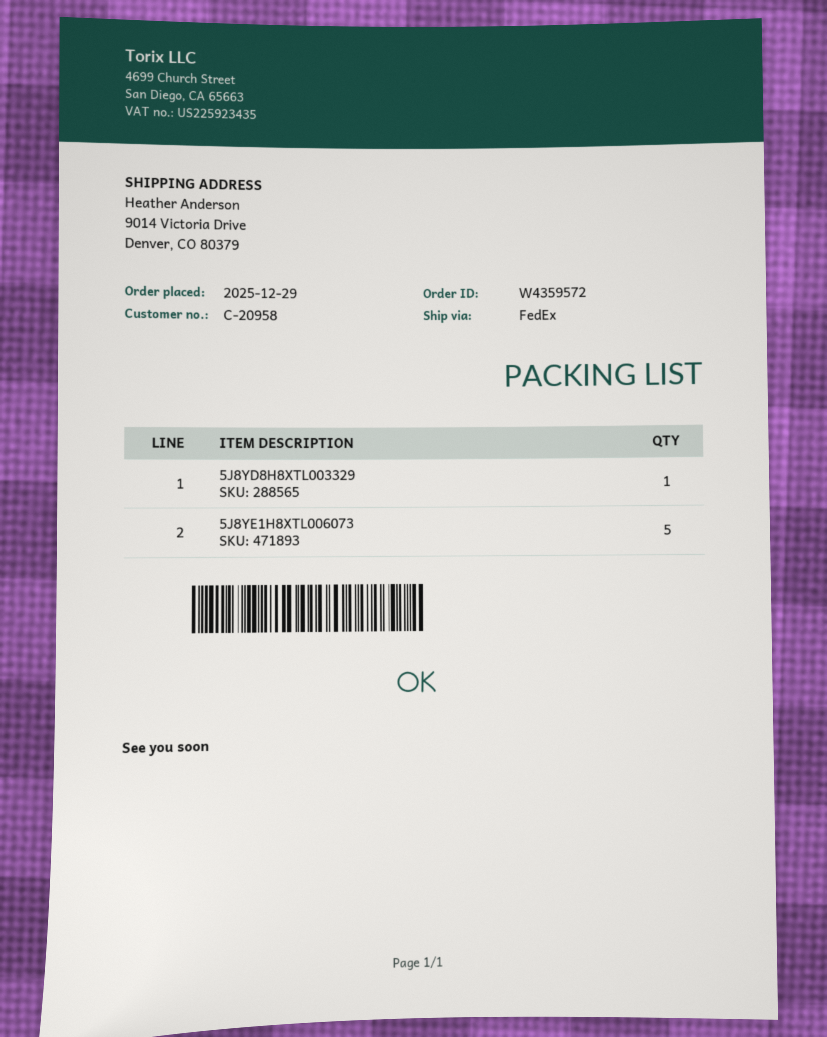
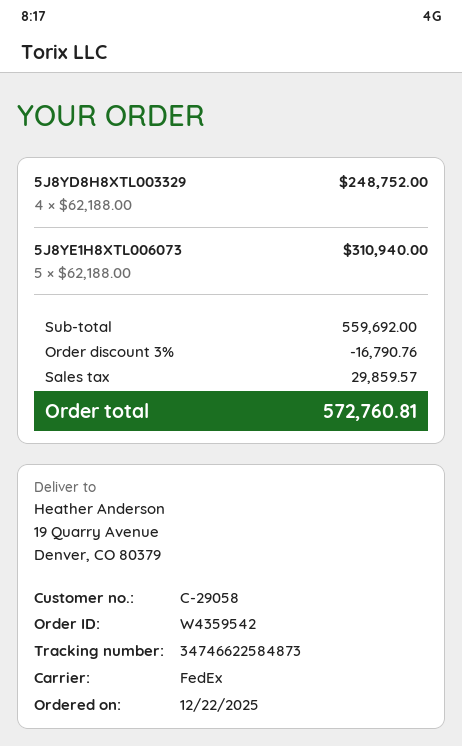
order number: W4359572 -> W4359542
order date: 2025-12-29 -> 2025-12-22
customer number: C-20958 -> C-29058
ship to: 9014 Victoria Drive, Denver, CO 80379 -> 19 Quarry Avenue, Denver, CO 80379
5J8YD8H8XTL003329: 1 -> 4

